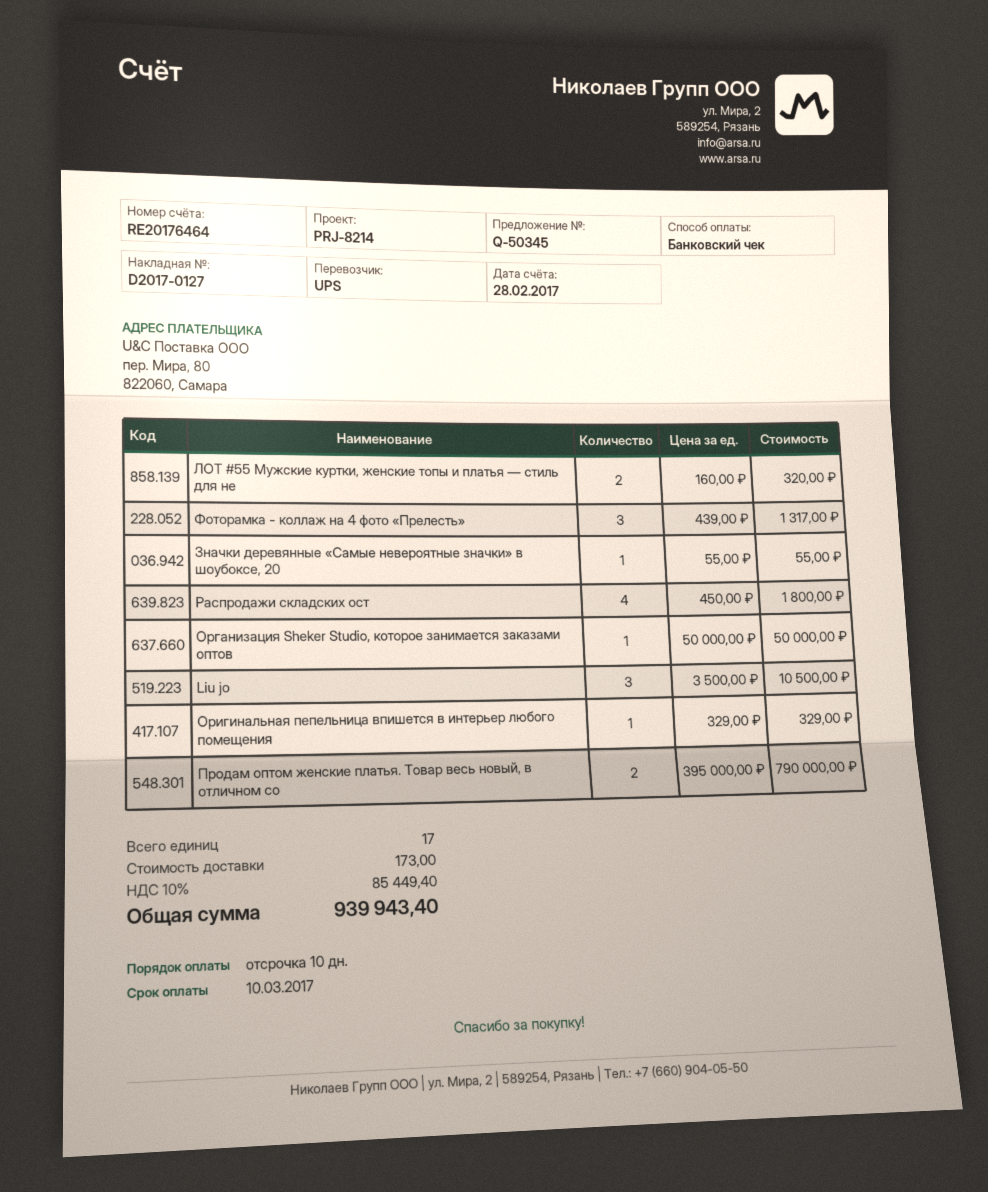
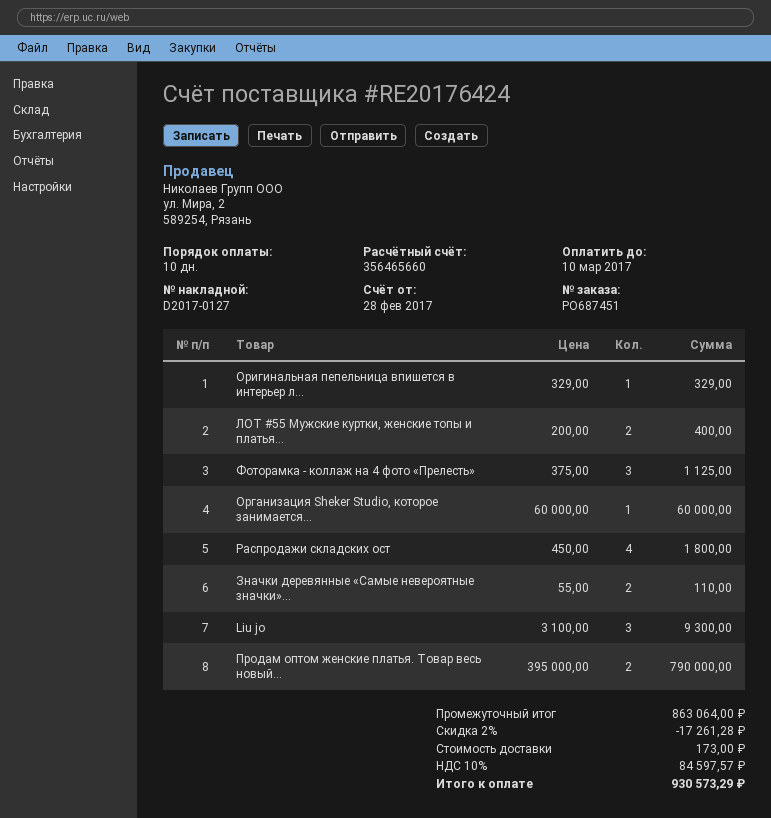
invoice number: RE20176464 -> RE20176424
ЛОТ #55 Мужские куртки, женские топы и платья — стиль для не: 2 x 160.00 = 320.00 -> 2 x 200.00 = 400.00
Фоторамка - коллаж на 4 фото «Прелесть»: 3 x 439.00 = 1317.00 -> 3 x 375.00 = 1125.00
Значки деревянные «Самые невероятные значки» в шоубоксе, 20: 1 x 55.00 = 55.00 -> 2 x 55.00 = 110.00
Организация Sheker Studio, которое занимается заказами оптов: 1 x 50000.00 = 50000.00 -> 1 x 60000.00 = 60000.00
Liu jo: 3 x 3500.00 = 10500.00 -> 3 x 3100.00 = 9300.00
discount: none -> 2% = 17261.28
tax: 10% = 85449.40 -> 10% = 84597.57
total: 939943.40 -> 930573.29

